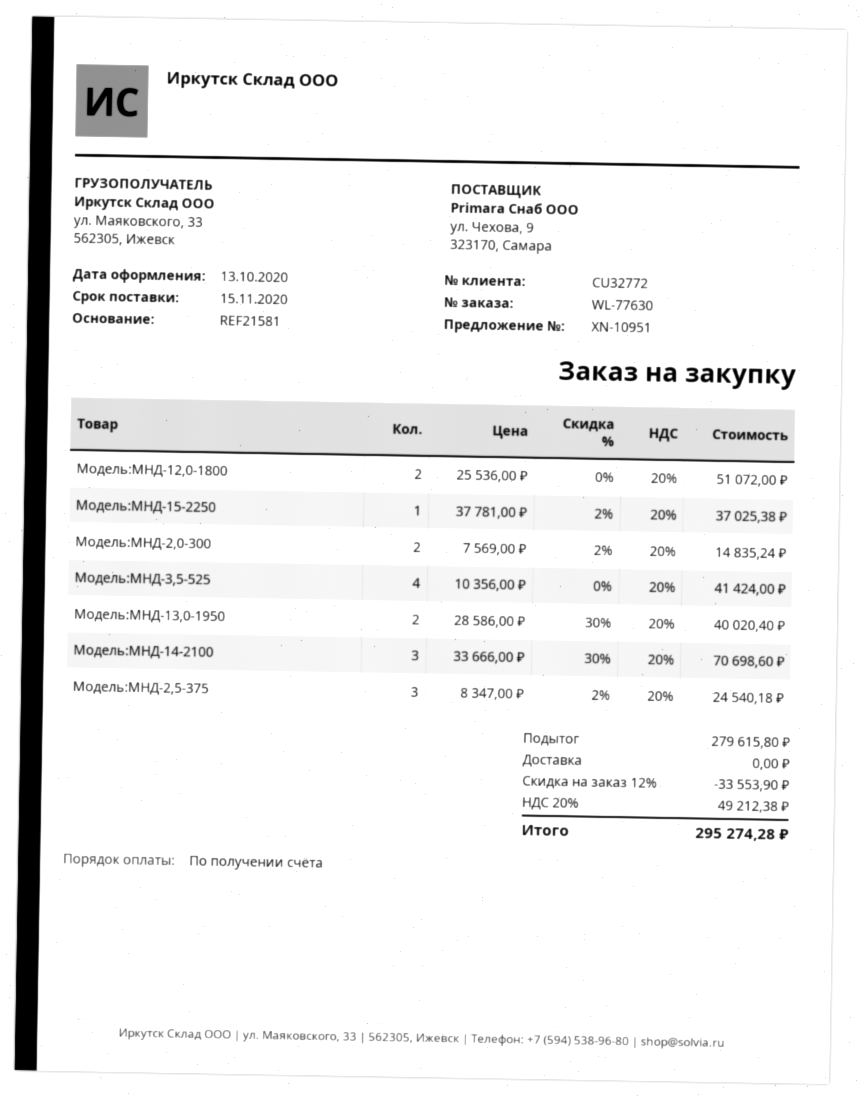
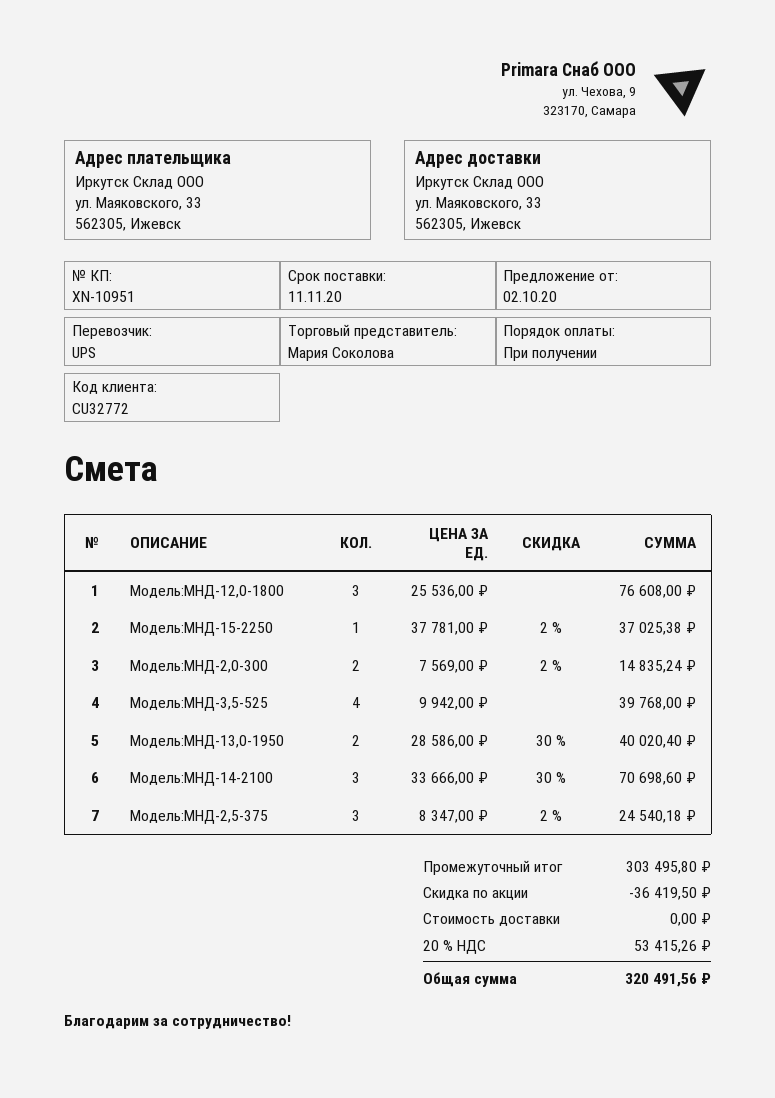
delivery date: 2020-11-15 -> 2020-11-11
Модель:МНД-12,0-1800: 2 x 25536.00 = 51072.00 -> 3 x 25536.00 = 76608.00
Модель:МНД-3,5-525: 4 x 10356.00 = 41424.00 -> 4 x 9942.00 = 39768.00
subtotal: 279615.80 -> 303495.80
discount: 33553.90 -> 36419.50
tax: 20% = 49212.38 -> 20% = 53415.26
total: 295274.28 -> 320491.56

